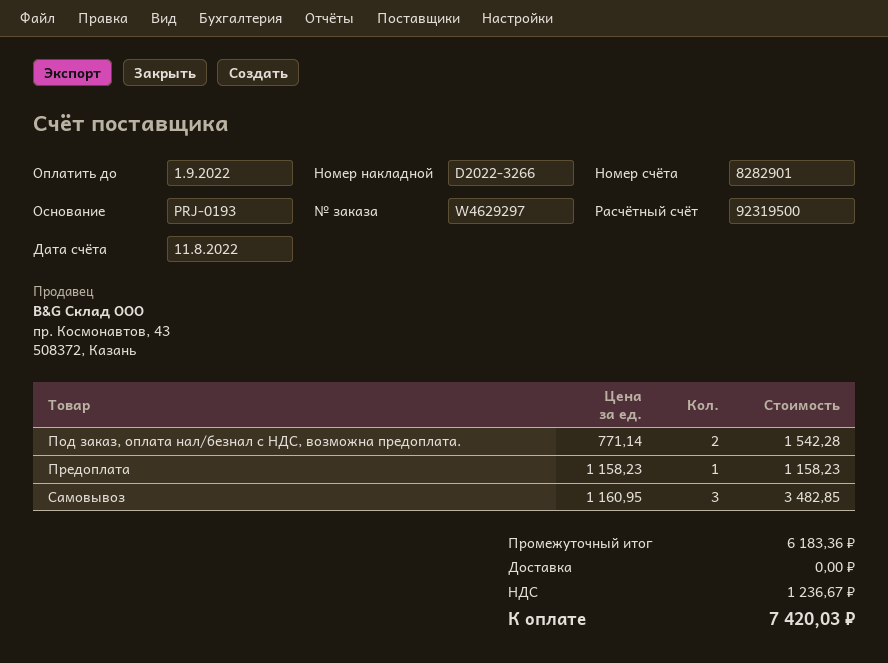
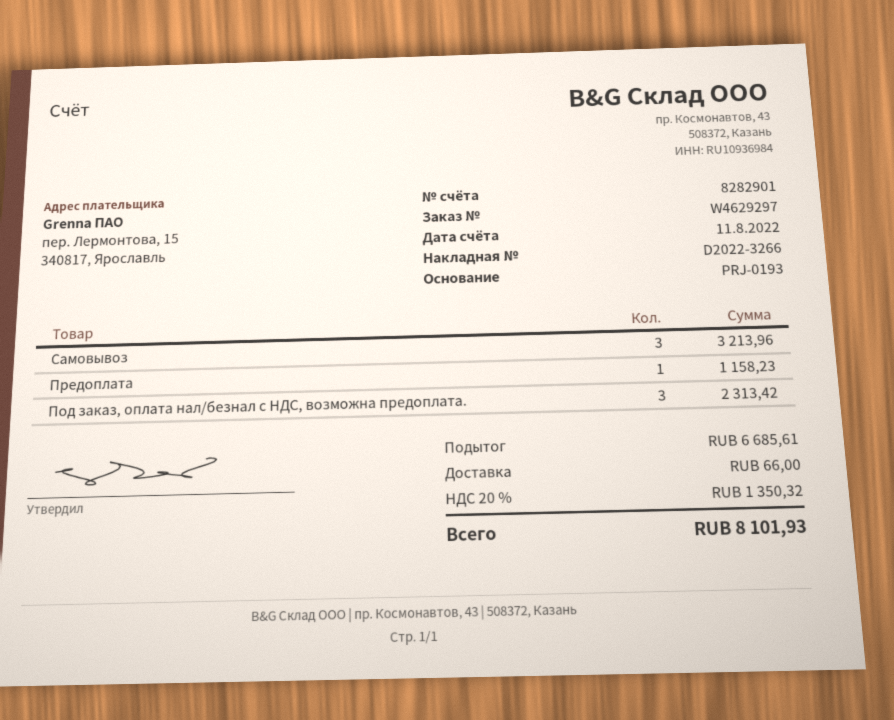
Под заказ, оплата нал/безнал с НДС, возможна предоплата.: 2 for 1542.28 -> 3 for 2313.42
Самовывоз: 3 for 3482.85 -> 3 for 3213.96
subtotal: 6183.36 -> 6685.61
shipping: 0.00 -> 66.00
tax: 1236.67 -> 1350.32
total: 7420.03 -> 8101.93

